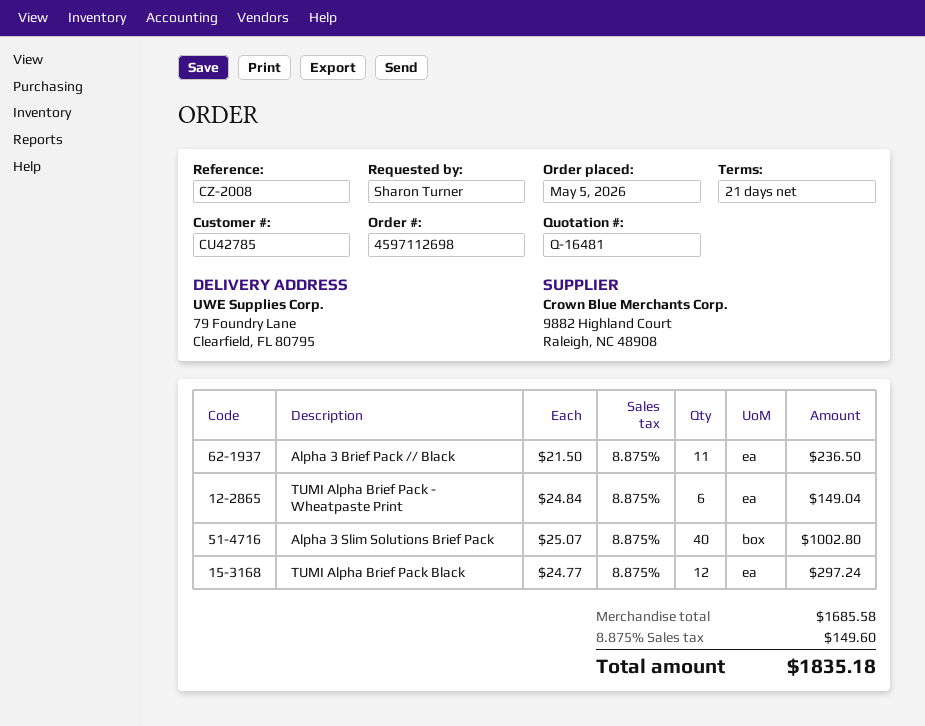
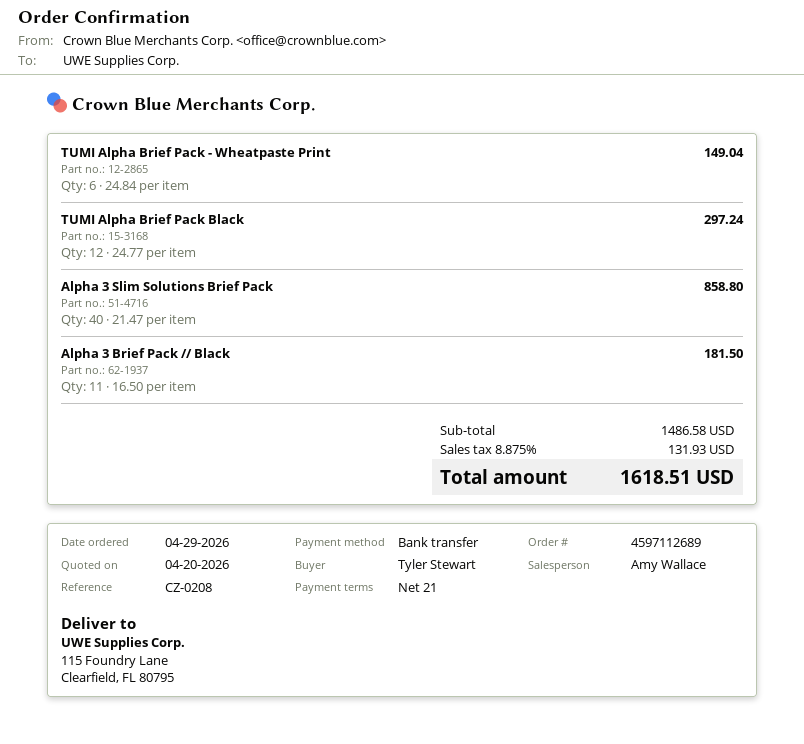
order number: 4597112698 -> 4597112689
order date: 2026-05-05 -> 2026-04-29
reference: CZ-2008 -> CZ-0208
ordered by: Sharon Turner -> Tyler Stewart
ship to: 79 Foundry Lane, Clearfield, FL 80795 -> 115 Foundry Lane, Clearfield, FL 80795
Alpha 3 Brief Pack // Black: 11 x 21.50 = 236.50 -> 11 x 16.50 = 181.50
Alpha 3 Slim Solutions Brief Pack: 40 x 25.07 = 1002.80 -> 40 x 21.47 = 858.80
subtotal: 1685.58 -> 1486.58
tax: 8.875% = 149.60 -> 8.875% = 131.93
total: 1835.18 -> 1618.51

